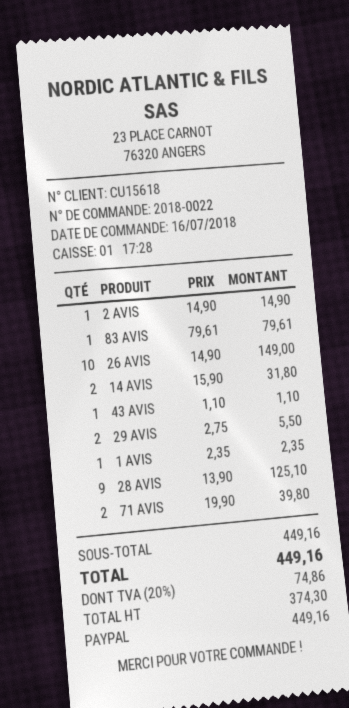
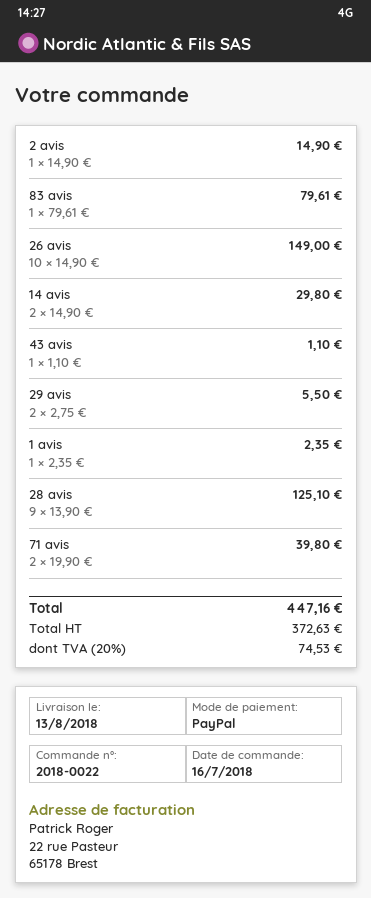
14 AVIS: 2 x 15.90 = 31.80 -> 2 x 14.90 = 29.80
net: 374.30 -> 372.63
tax: 20% = 74.86 -> 20% = 74.53
total: 449.16 -> 447.16

